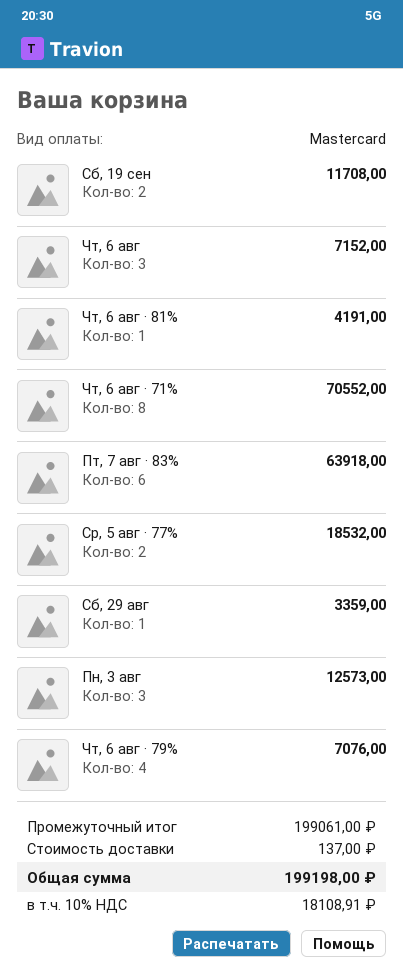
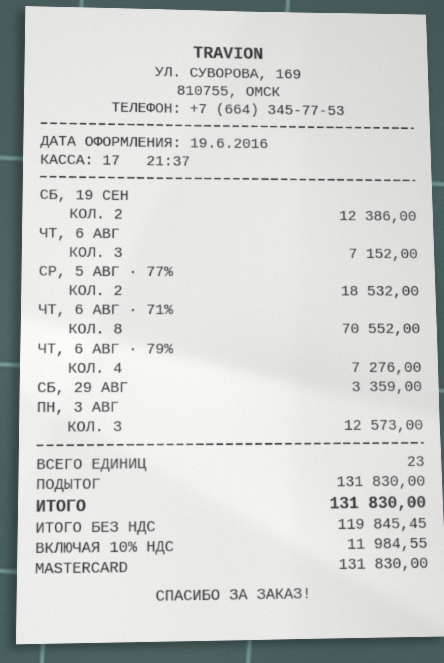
Сб, 19 сен: 2 for 11708.00 -> 2 for 12386.00
Чт, 6 авг · 81%: 1 for 4191.00 -> none
Пт, 7 авг · 83%: 6 for 63918.00 -> none
Чт, 6 авг · 79%: 4 for 7076.00 -> 4 for 7276.00
subtotal: 199061.00 -> 131830.00
shipping: 137.00 -> none
tax: 10% = 18108.91 -> 10% = 11984.55
total: 199198.00 -> 131830.00

